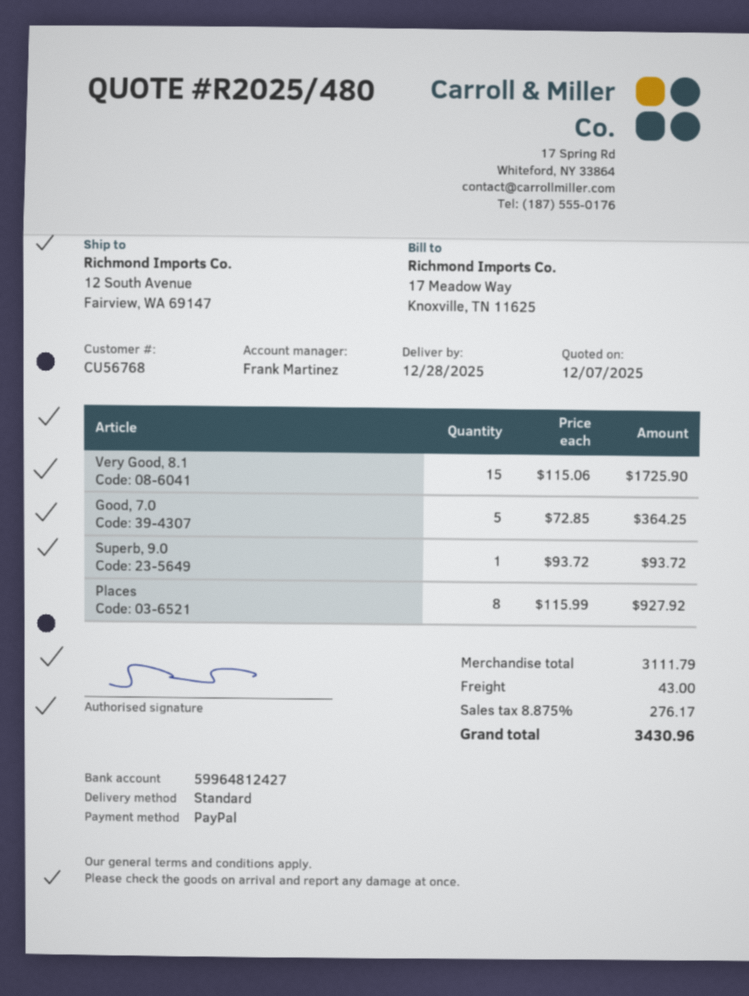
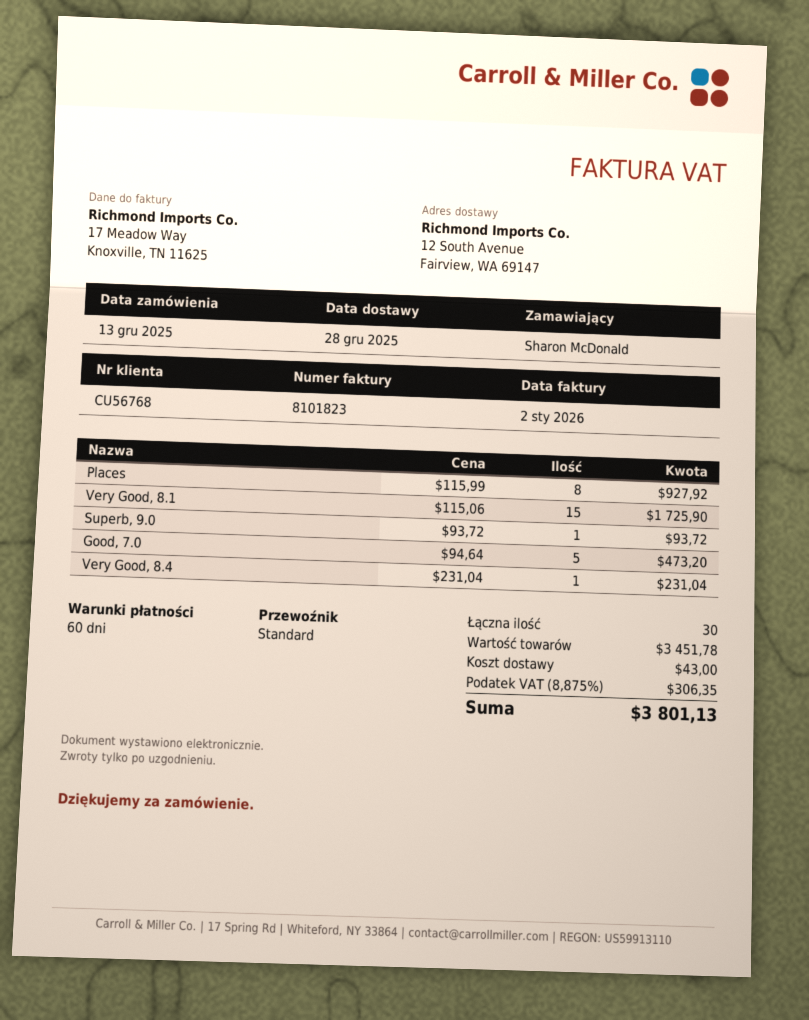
Good, 7.0: 5 x 72.85 = 364.25 -> 5 x 94.64 = 473.20
Very Good, 8.4: none -> 1 x 231.04 = 231.04
subtotal: 3111.79 -> 3451.78
tax: 8.875% = 276.17 -> 8.875% = 306.35
total: 3430.96 -> 3801.13

